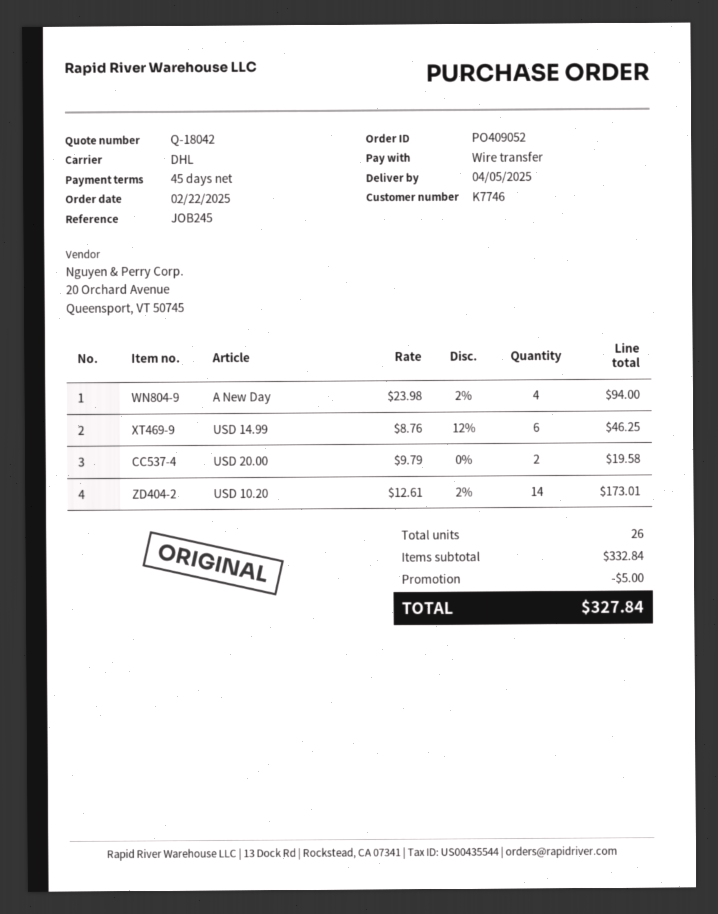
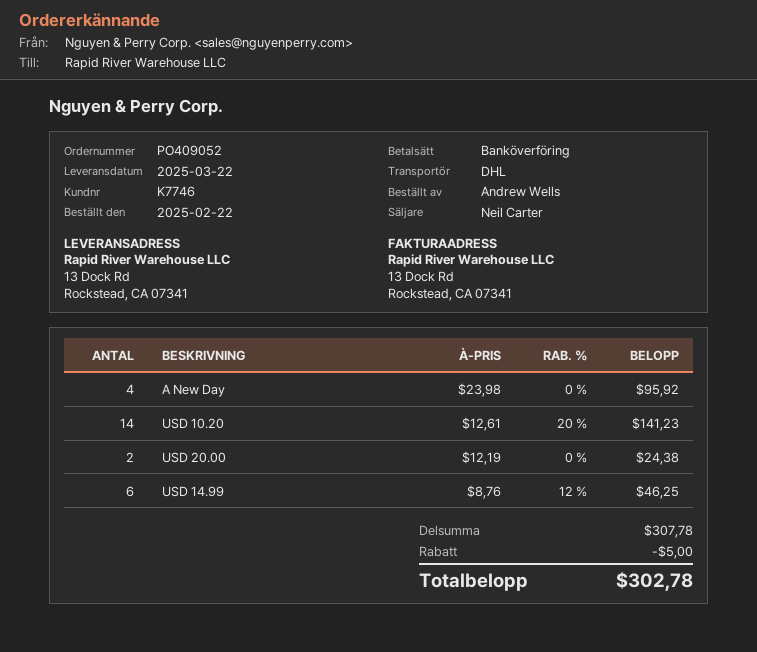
delivery date: 2025-04-05 -> 2025-03-22
A New Day: 4 x 23.98 - 2% = 94.00 -> 4 x 23.98 = 95.92
USD 20.00: 2 x 9.79 = 19.58 -> 2 x 12.19 = 24.38
USD 10.20: 14 x 12.61 - 2% = 173.01 -> 14 x 12.61 - 20% = 141.23
subtotal: 332.84 -> 307.78
total: 327.84 -> 302.78

